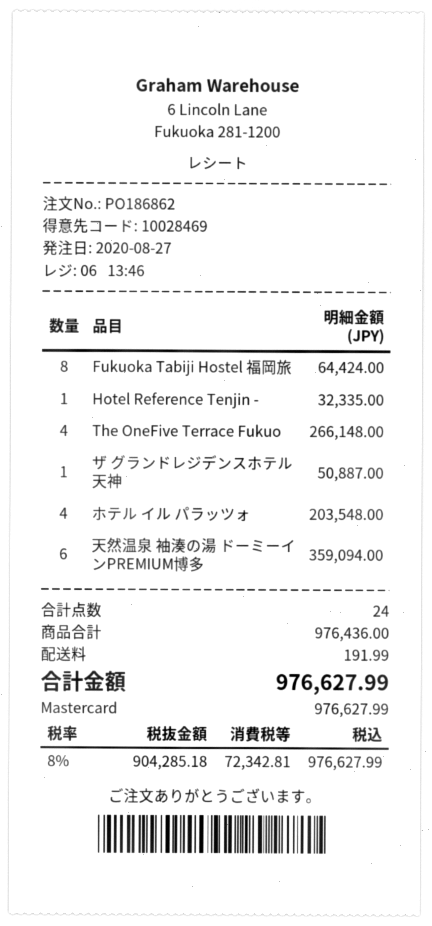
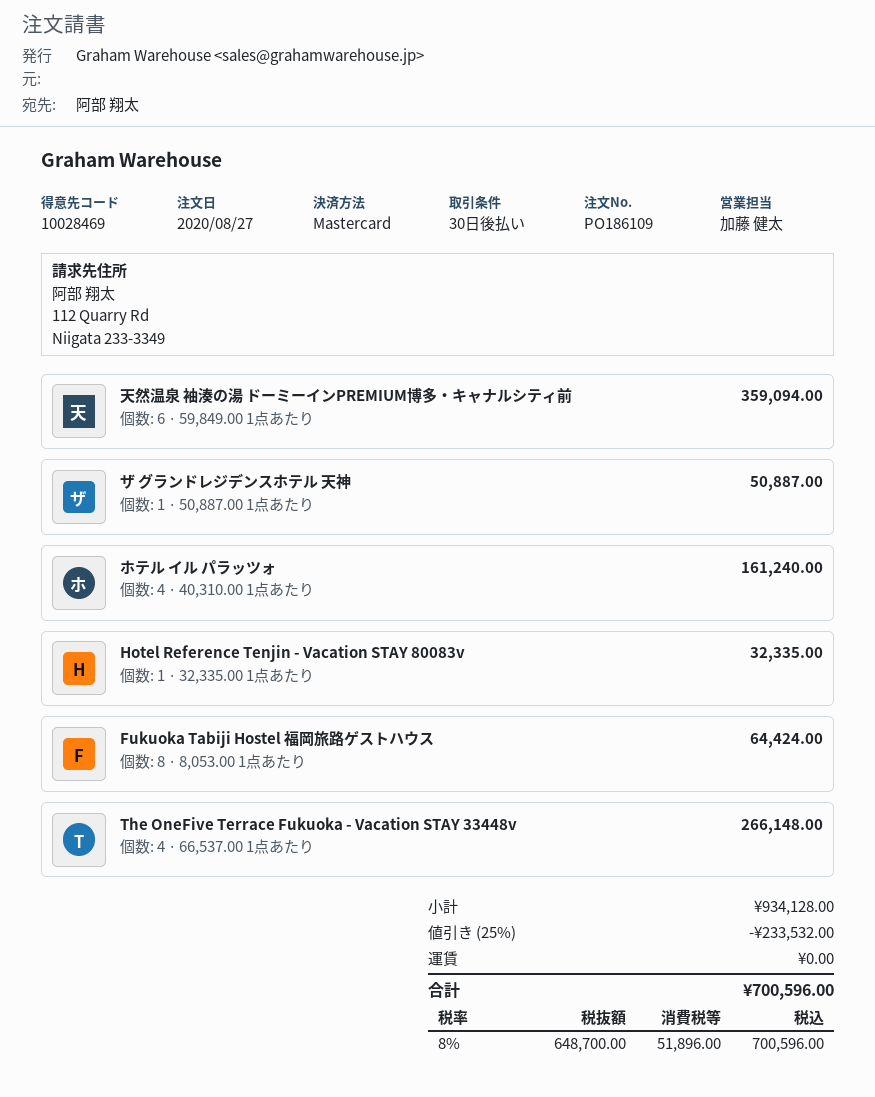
order number: PO186862 -> PO186109
ホテル イル パラッツォ: 4 for 203548.00 -> 4 for 161240.00
subtotal: 976436.00 -> 934128.00
discount: none -> 25% = 233532.00
shipping: 191.99 -> 0.00
net: 904285.18 -> 648700.00
tax: 8% = 72342.81 -> 8% = 51896.00
total: 976627.99 -> 700596.00

